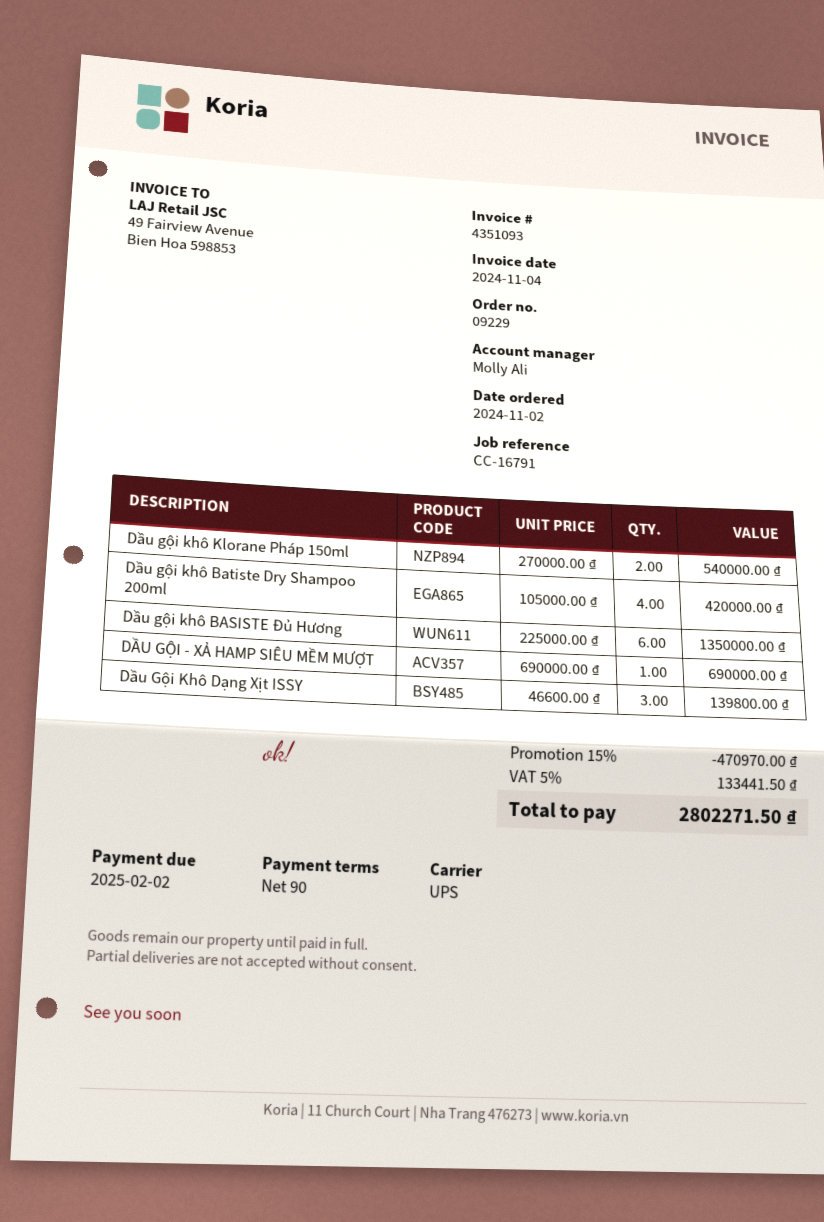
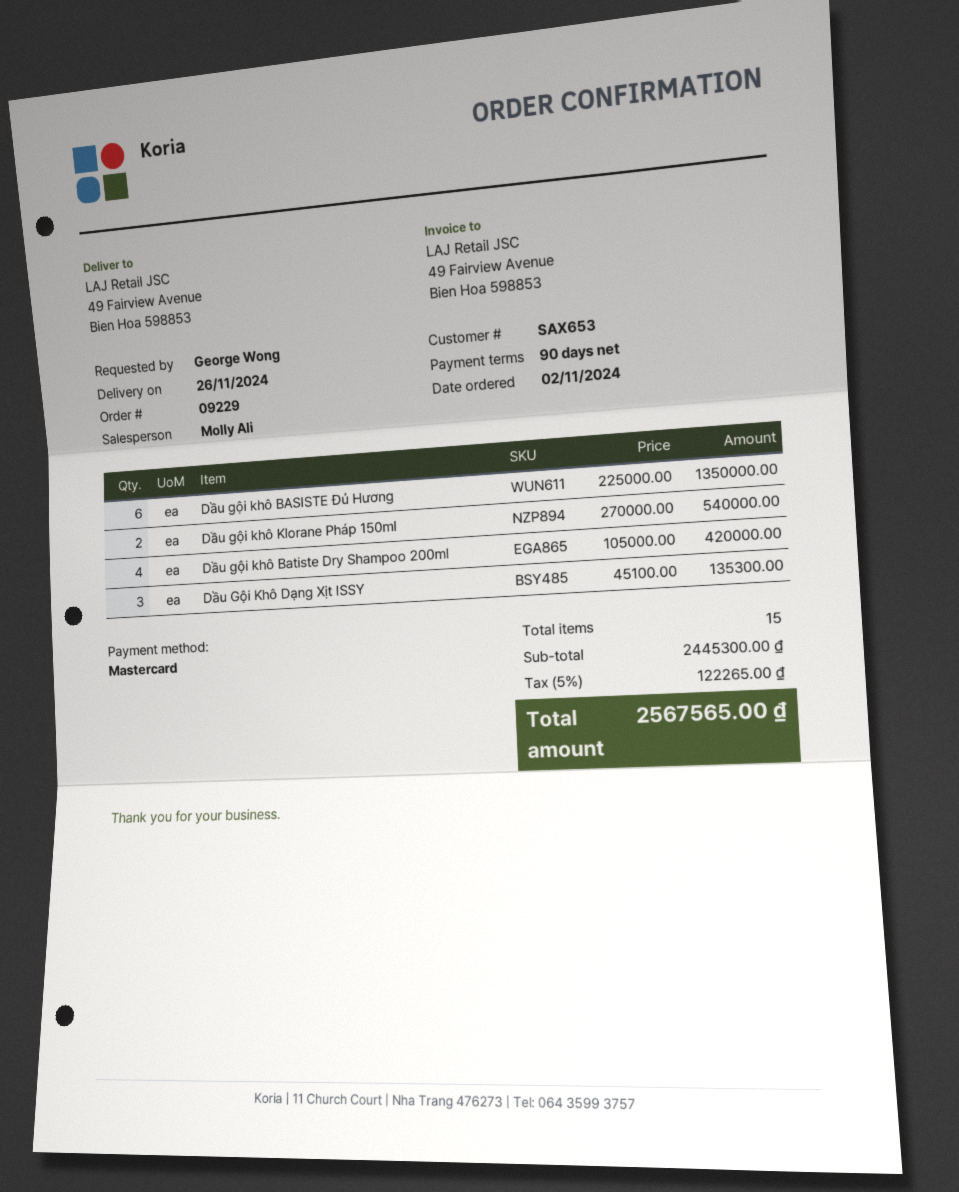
DẦU GỘI - XẢ HAMP SIÊU MỀM MƯỢT: 1 x 690000.00 = 690000.00 -> none
Dầu Gội Khô Dạng Xịt ISSY: 3 x 46600.00 = 139800.00 -> 3 x 45100.00 = 135300.00
discount: 15% = 470970.00 -> none
tax: 5% = 133441.50 -> 5% = 122265.00
total: 2802271.50 -> 2567565.00

